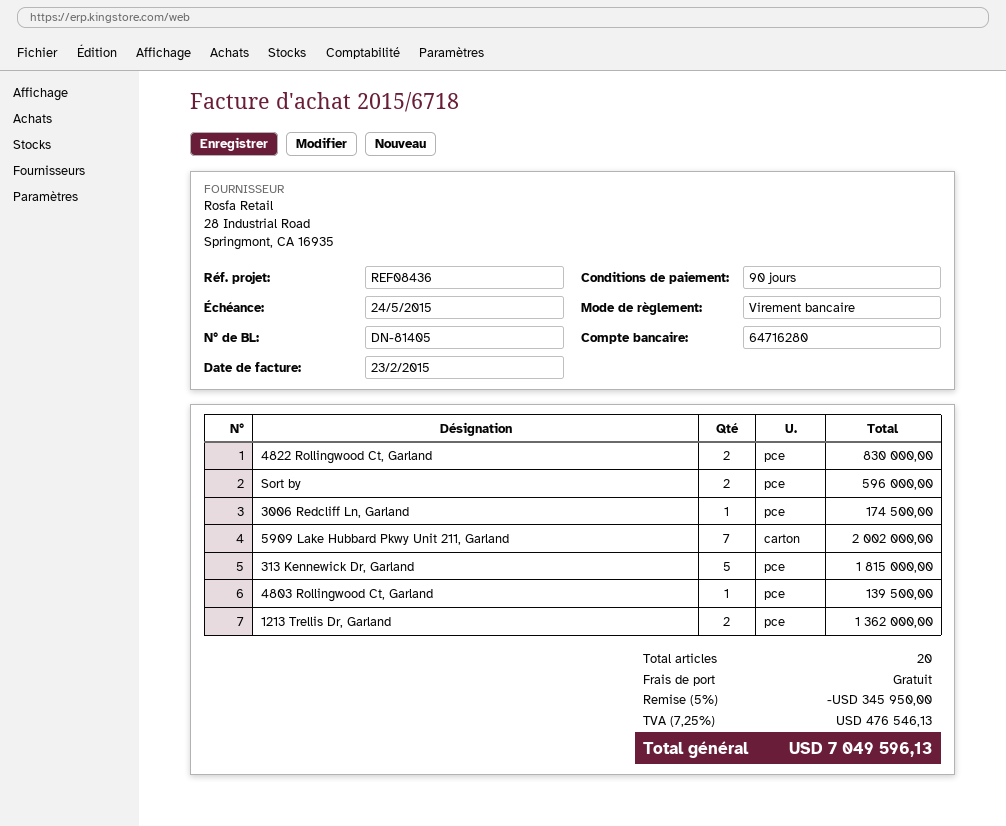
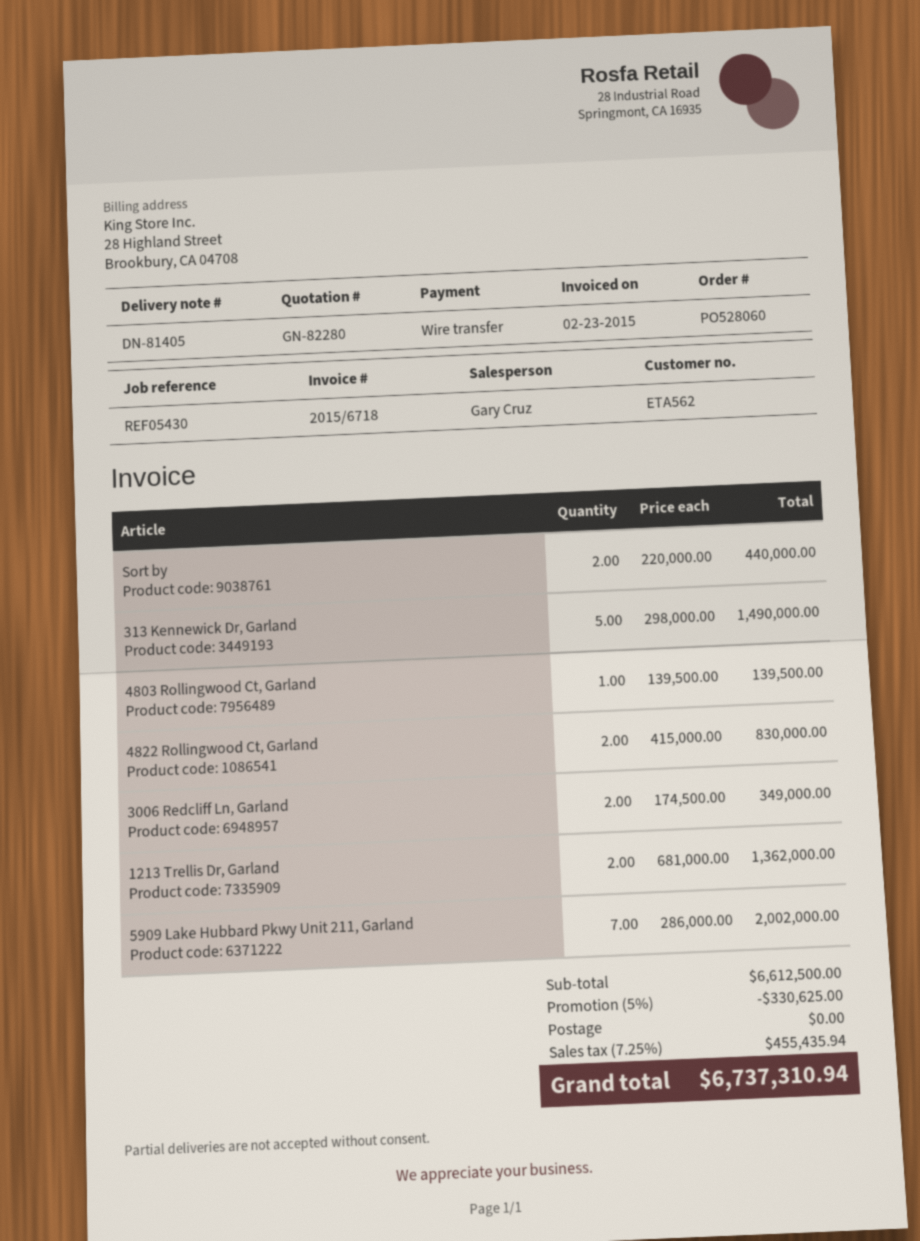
reference: REF08436 -> REF05430
Sort by: 2 for 596000.00 -> 2 for 440000.00
3006 Redcliff Ln, Garland: 1 for 174500.00 -> 2 for 349000.00
313 Kennewick Dr, Garland: 5 for 1815000.00 -> 5 for 1490000.00
discount: 5% = 345950.00 -> 5% = 330625.00
tax: 7.25% = 476546.13 -> 7.25% = 455435.94
total: 7049596.13 -> 6737310.94

